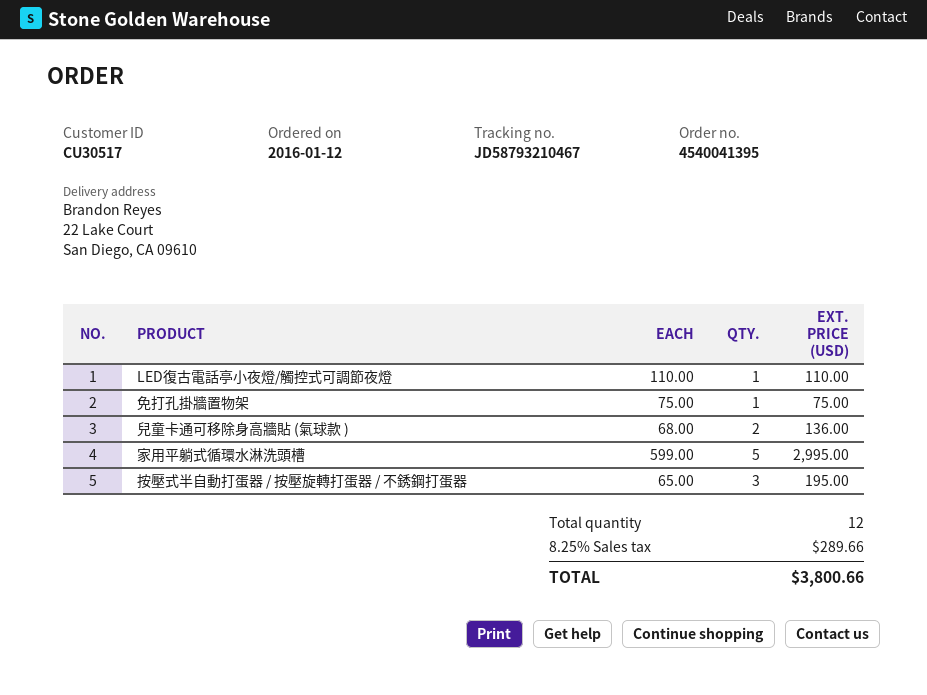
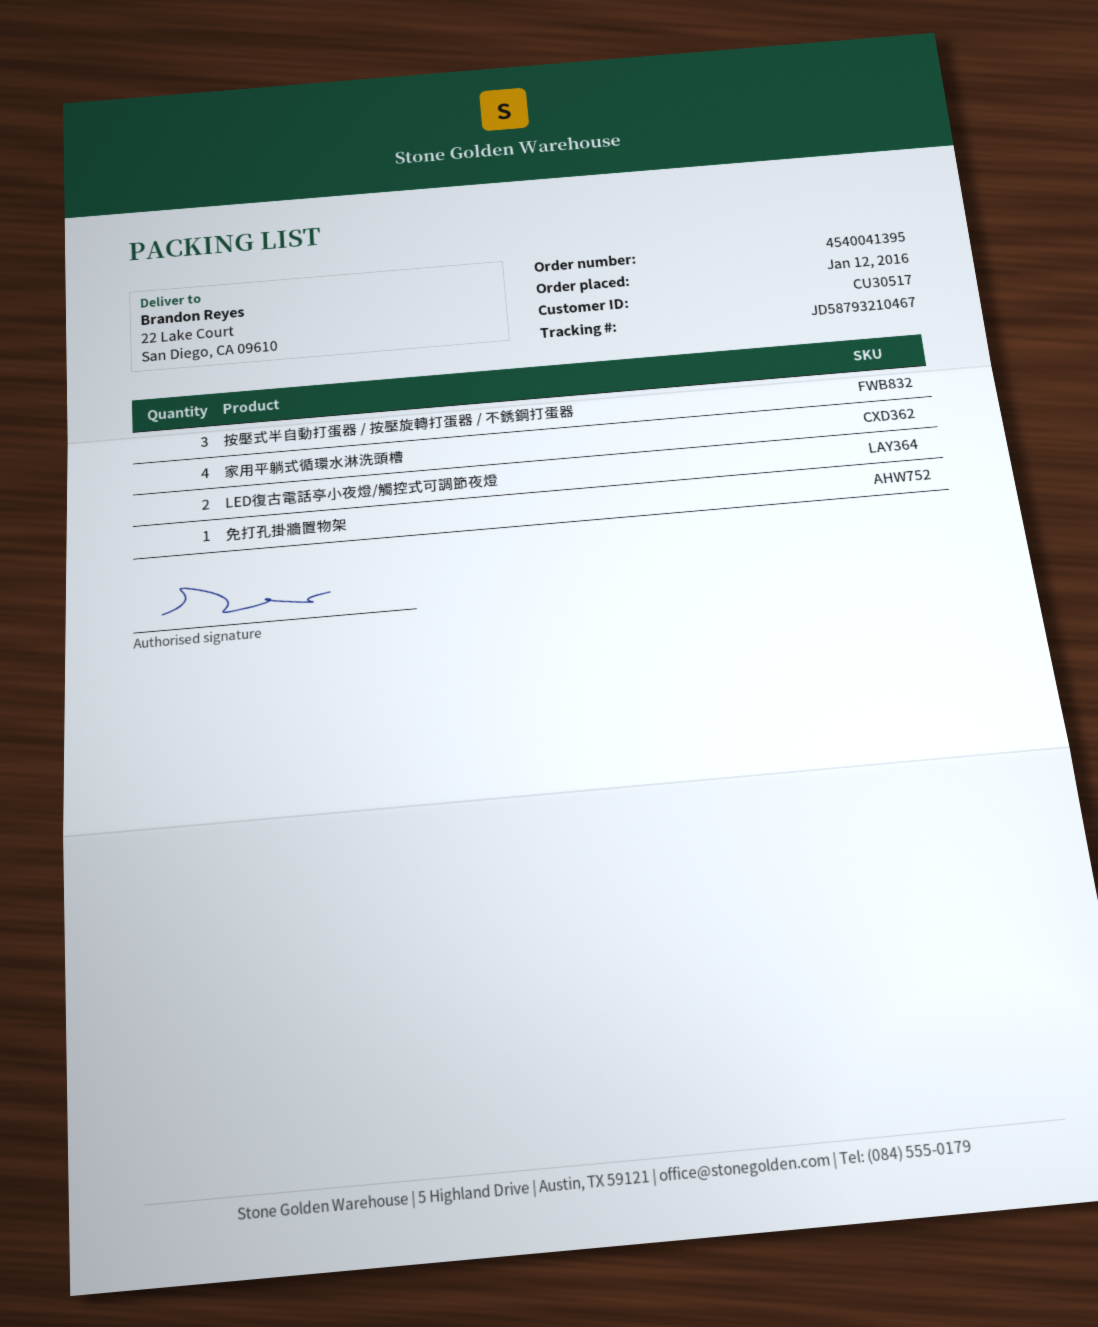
LED復古電話亭小夜燈/觸控式可調節夜燈: 1 -> 2
兒童卡通可移除身高牆貼 (氣球款 ): 2 -> none
家用平躺式循環水淋洗頭槽: 5 -> 4

